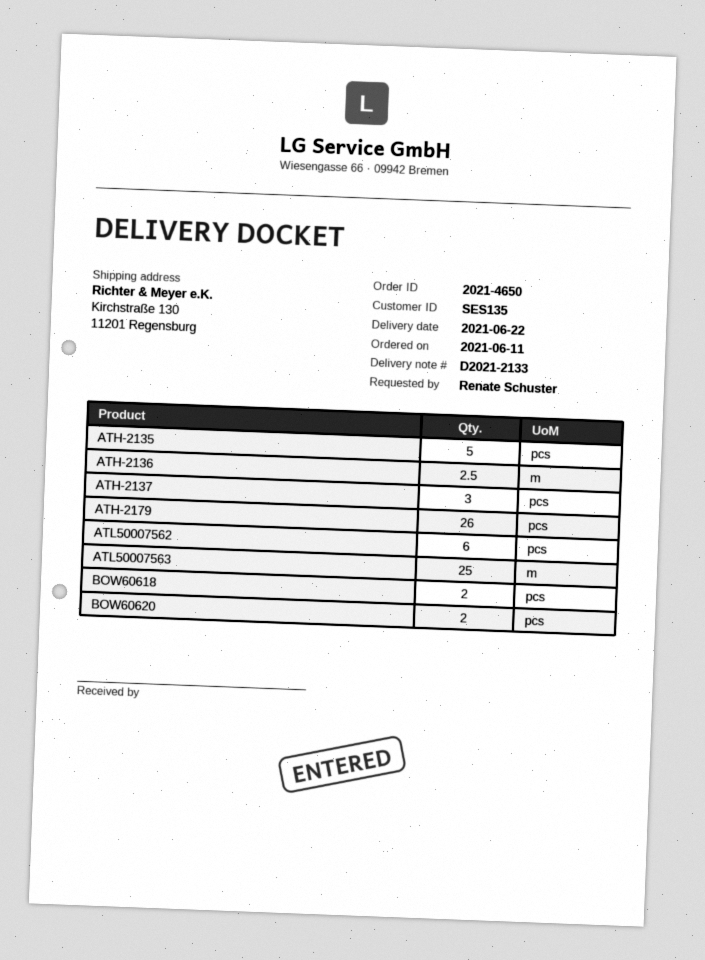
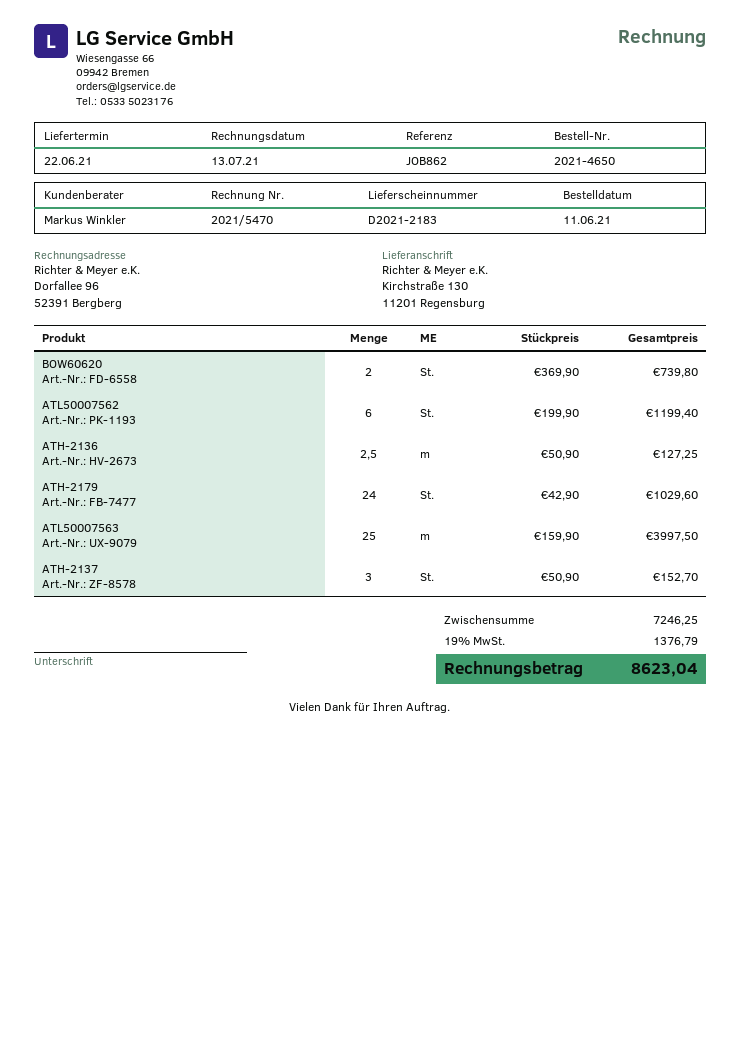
delivery note number: D2021-2133 -> D2021-2183
ATH-2135: 5 -> none
ATH-2179: 26 -> 24
BOW60618: 2 -> none

